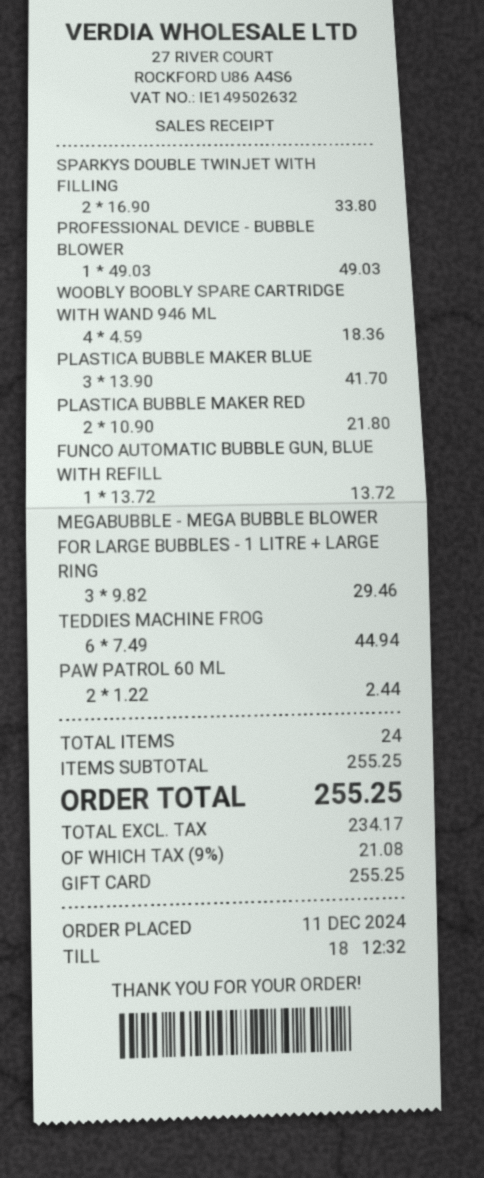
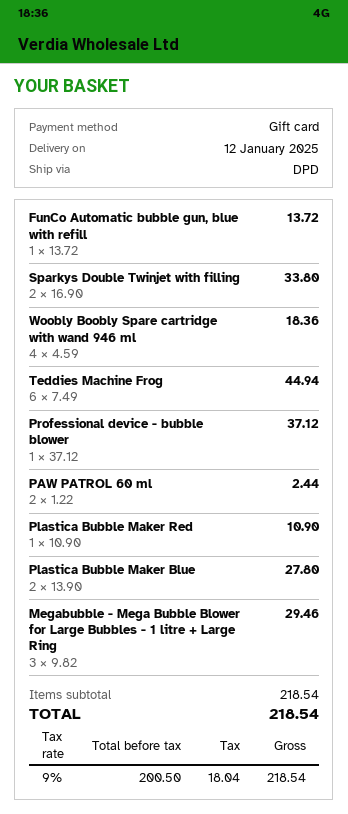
PROFESSIONAL DEVICE - BUBBLE BLOWER: 1 x 49.03 = 49.03 -> 1 x 37.12 = 37.12
PLASTICA BUBBLE MAKER BLUE: 3 x 13.90 = 41.70 -> 2 x 13.90 = 27.80
PLASTICA BUBBLE MAKER RED: 2 x 10.90 = 21.80 -> 1 x 10.90 = 10.90
subtotal: 255.25 -> 218.54
net: 234.17 -> 200.50
tax: 9% = 21.08 -> 9% = 18.04
total: 255.25 -> 218.54

